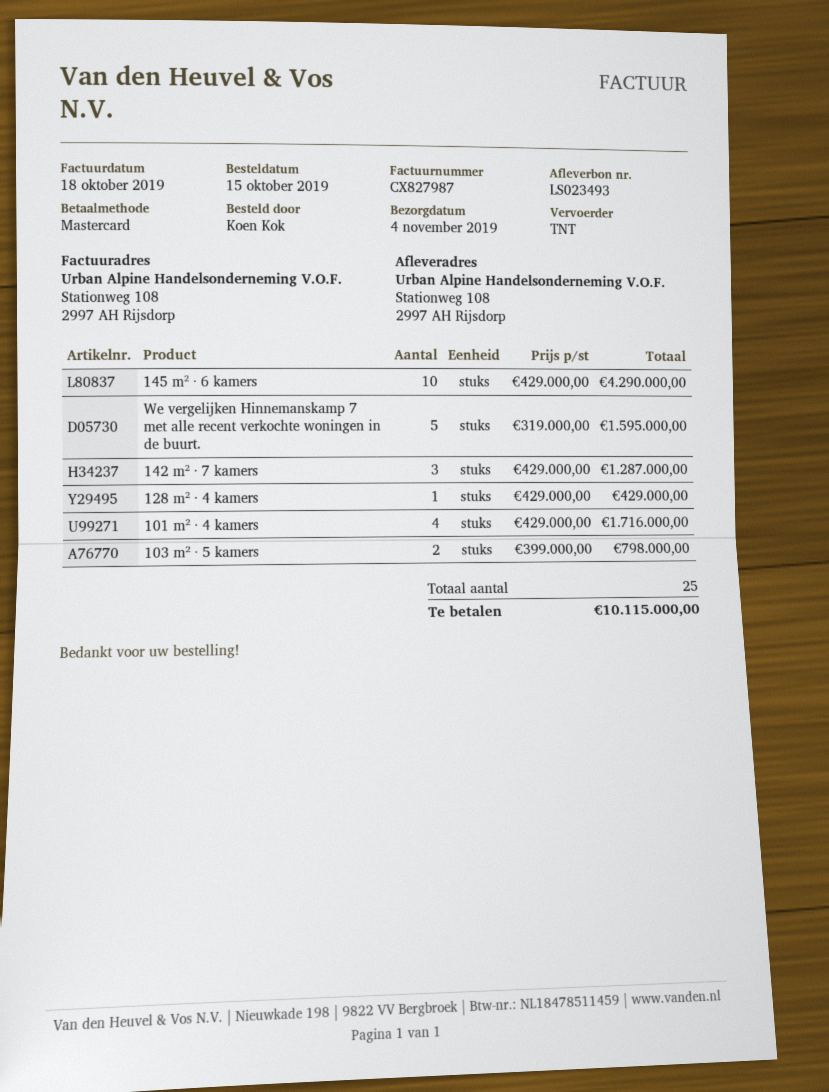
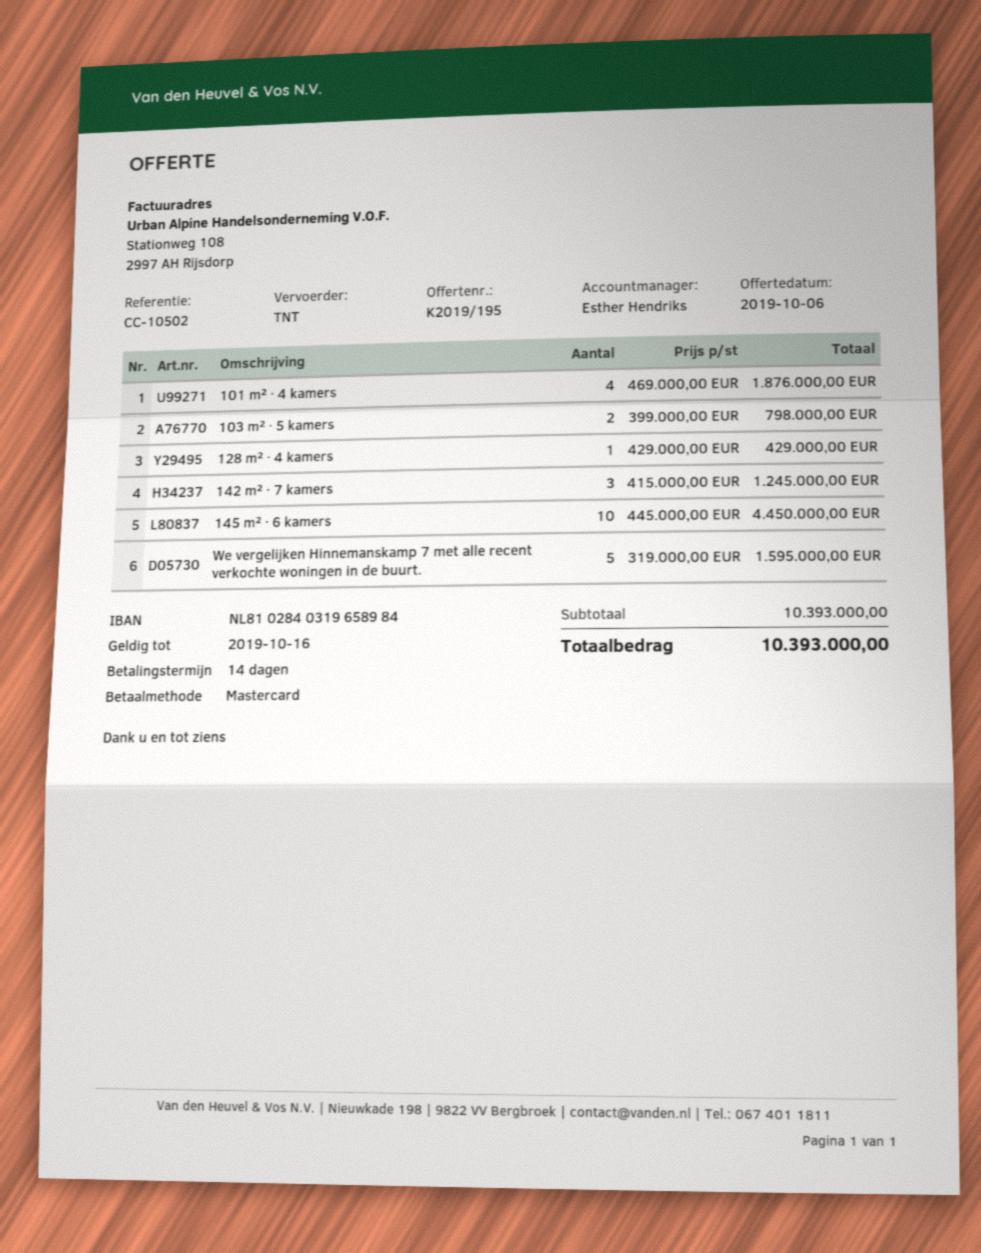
145 m² · 6 kamers: 10 x 429000.00 = 4290000.00 -> 10 x 445000.00 = 4450000.00
142 m² · 7 kamers: 3 x 429000.00 = 1287000.00 -> 3 x 415000.00 = 1245000.00
101 m² · 4 kamers: 4 x 429000.00 = 1716000.00 -> 4 x 469000.00 = 1876000.00
total: 10115000.00 -> 10393000.00

